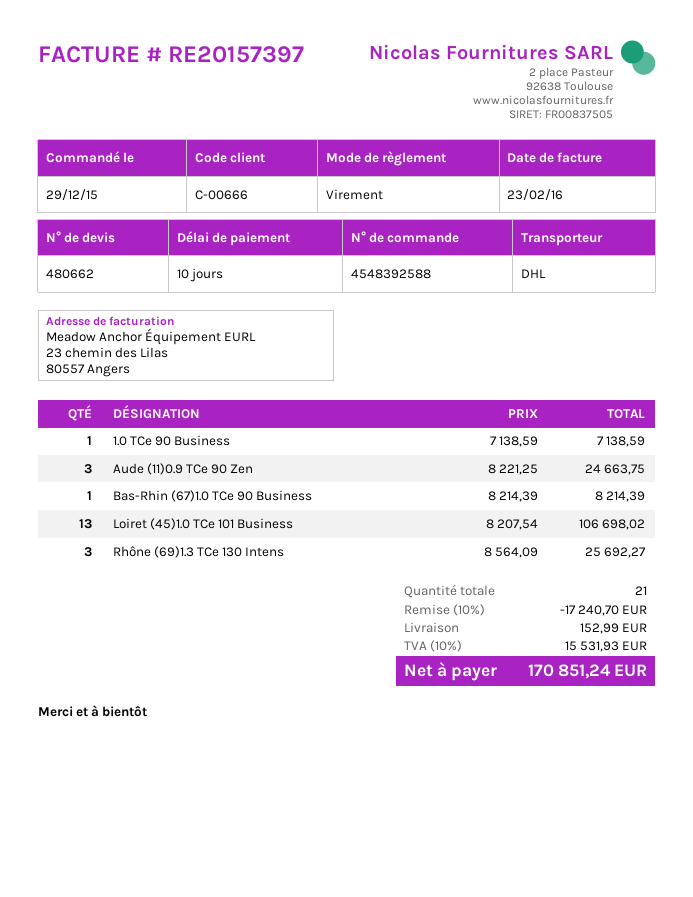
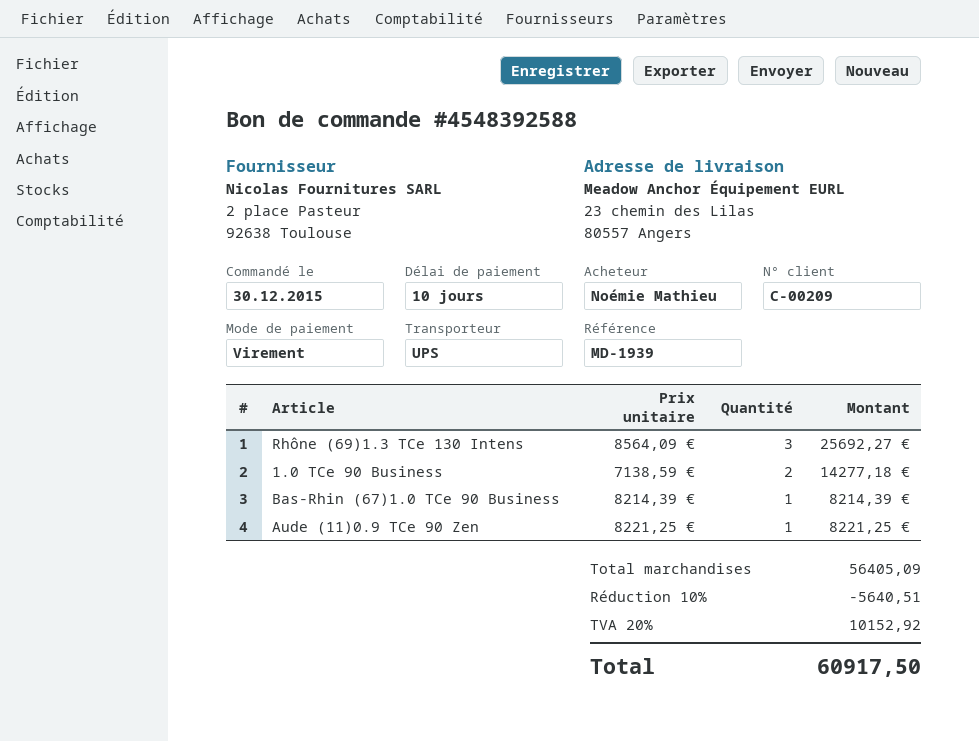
order date: 2015-12-29 -> 2015-12-30
customer number: C-00666 -> C-00209
shipping method: DHL -> UPS
1.0 TCe 90 Business: 1 x 7138.59 = 7138.59 -> 2 x 7138.59 = 14277.18
Aude (11)0.9 TCe 90 Zen: 3 x 8221.25 = 24663.75 -> 1 x 8221.25 = 8221.25
Loiret (45)1.0 TCe 101 Business: 13 x 8207.54 = 106698.02 -> none
discount: 10% = 17240.70 -> 10% = 5640.51
shipping: 152.99 -> none
tax: 10% = 15531.93 -> 20% = 10152.92
total: 170851.24 -> 60917.50

